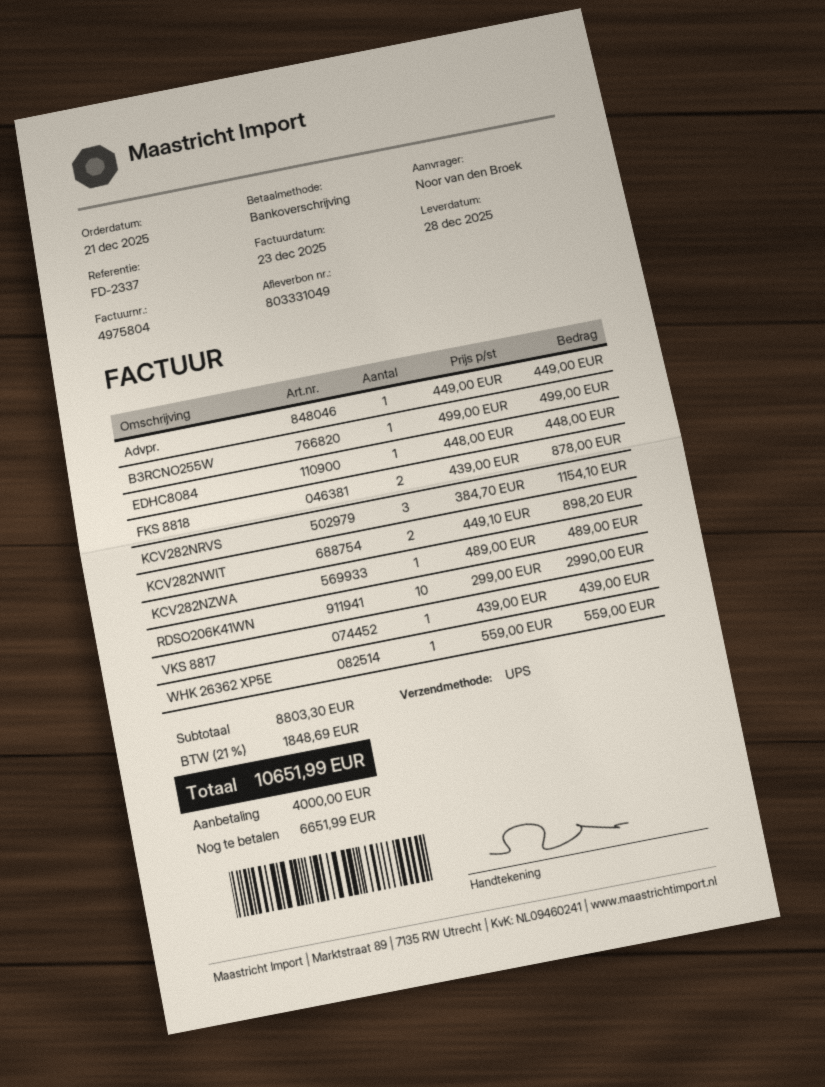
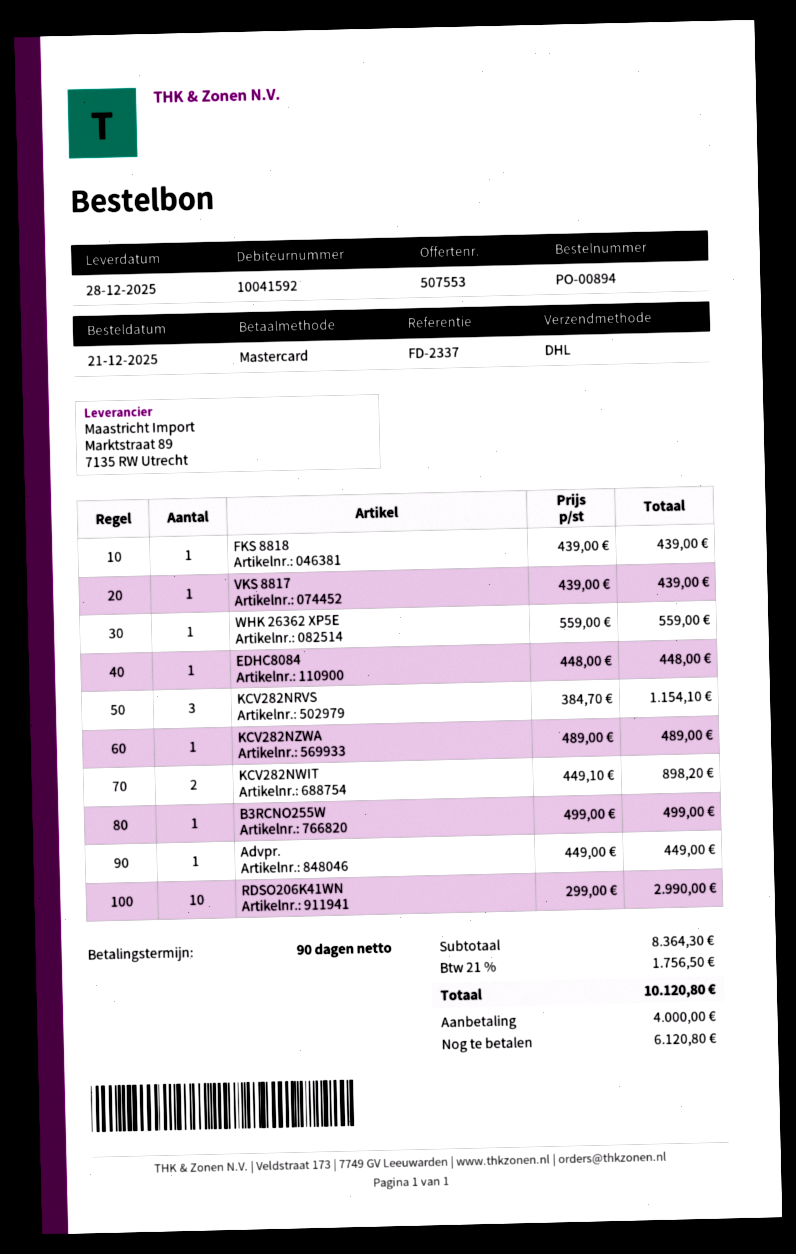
payment method: bank transfer -> Mastercard
shipping method: UPS -> DHL
FKS 8818: 2 x 439.00 = 878.00 -> 1 x 439.00 = 439.00
subtotal: 8803.30 -> 8364.30
tax: 21% = 1848.69 -> 21% = 1756.50
total: 10651.99 -> 10120.80
balance: 6651.99 -> 6120.80

